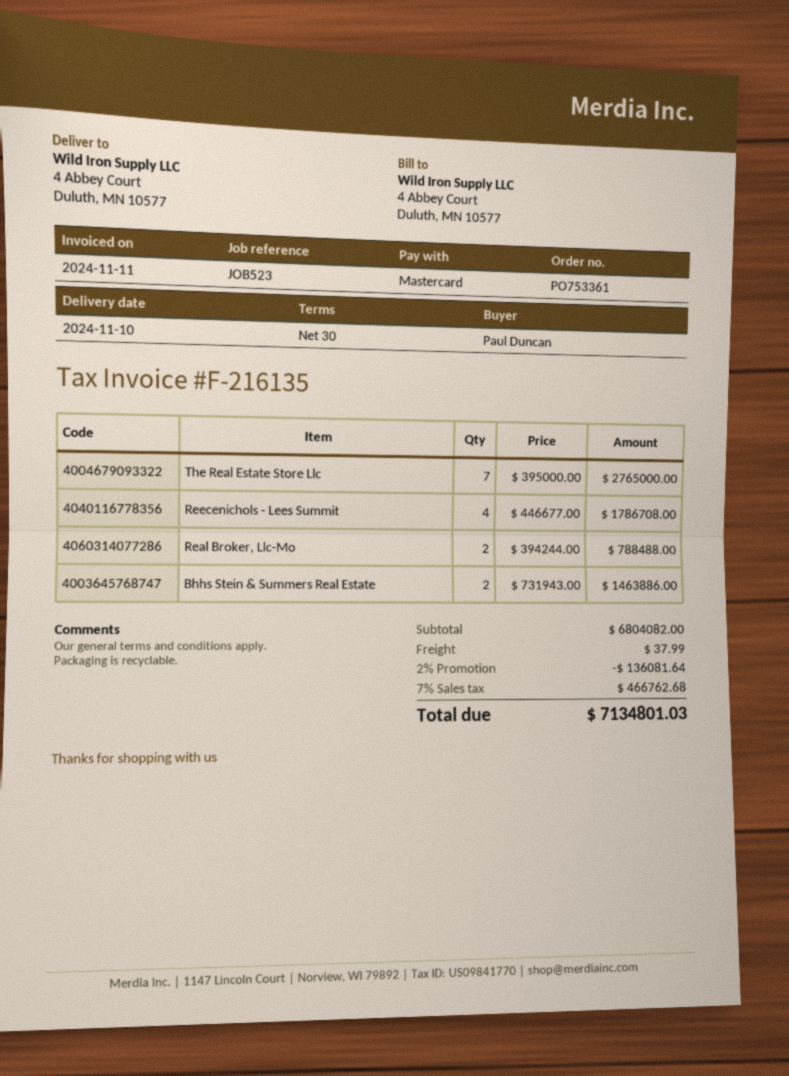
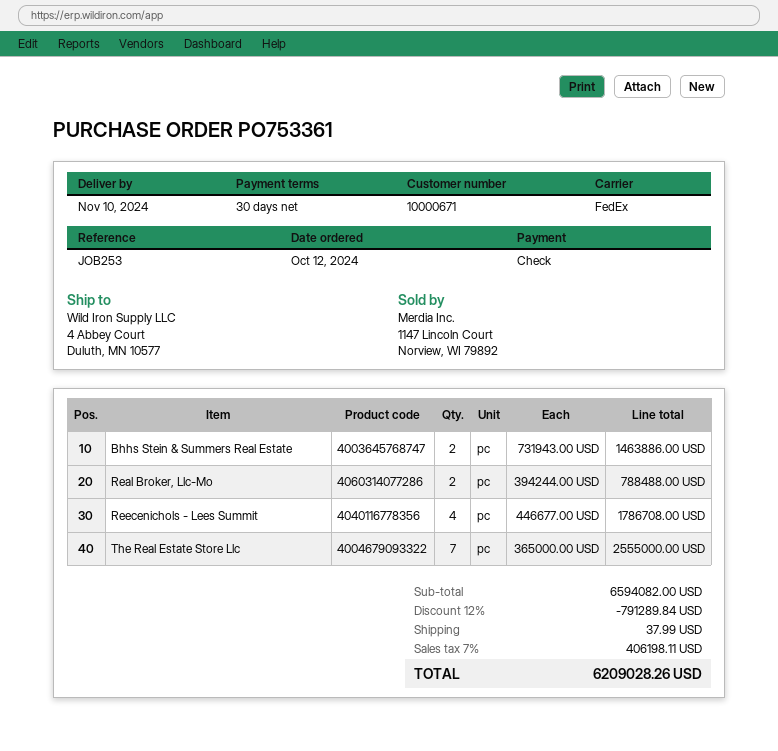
reference: JOB523 -> JOB253
payment method: Mastercard -> cheque
The Real Estate Store Llc: 7 x 395000.00 = 2765000.00 -> 7 x 365000.00 = 2555000.00
subtotal: 6804082.00 -> 6594082.00
discount: 2% = 136081.64 -> 12% = 791289.84
tax: 7% = 466762.68 -> 7% = 406198.11
total: 7134801.03 -> 6209028.26

